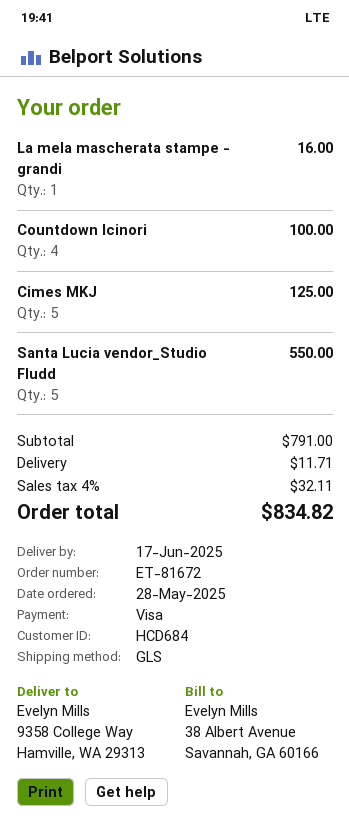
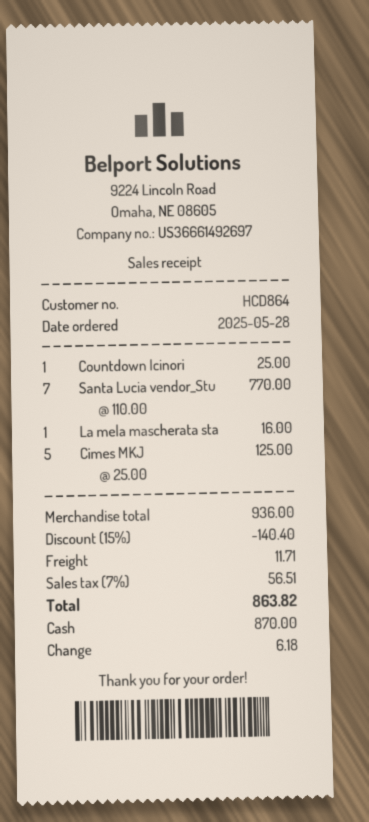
customer number: HCD684 -> HCD864
payment method: Visa -> cash
Countdown Icinori: 4 for 100.00 -> 1 for 25.00
Santa Lucia vendor_Studio Fludd: 5 for 550.00 -> 7 for 770.00
subtotal: 791.00 -> 936.00
discount: none -> 15% = 140.40
tax: 4% = 32.11 -> 7% = 56.51
total: 834.82 -> 863.82

